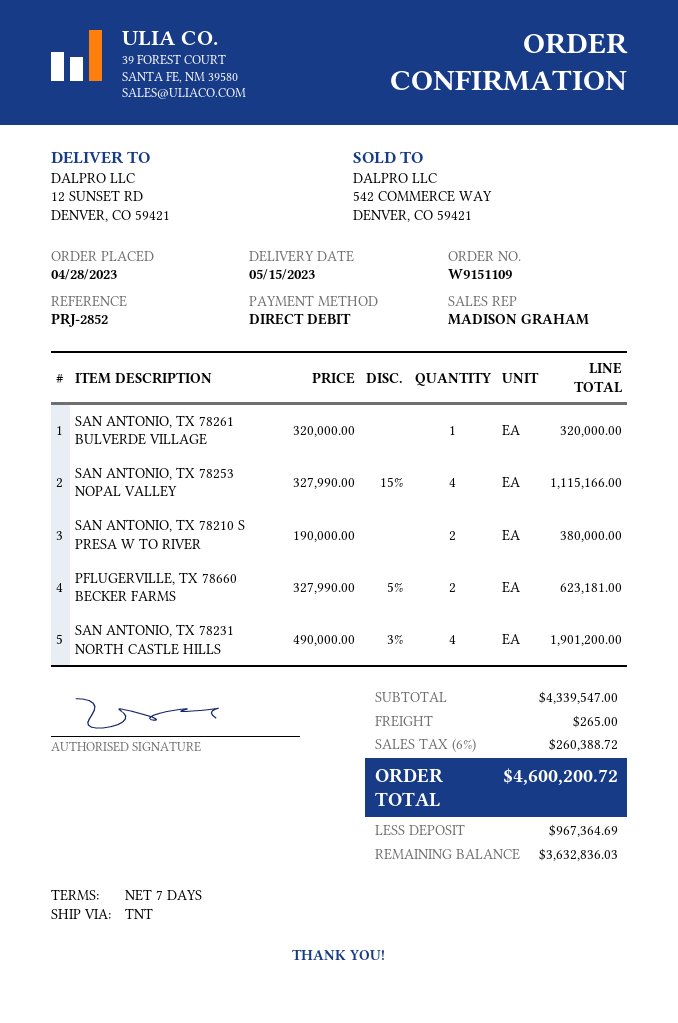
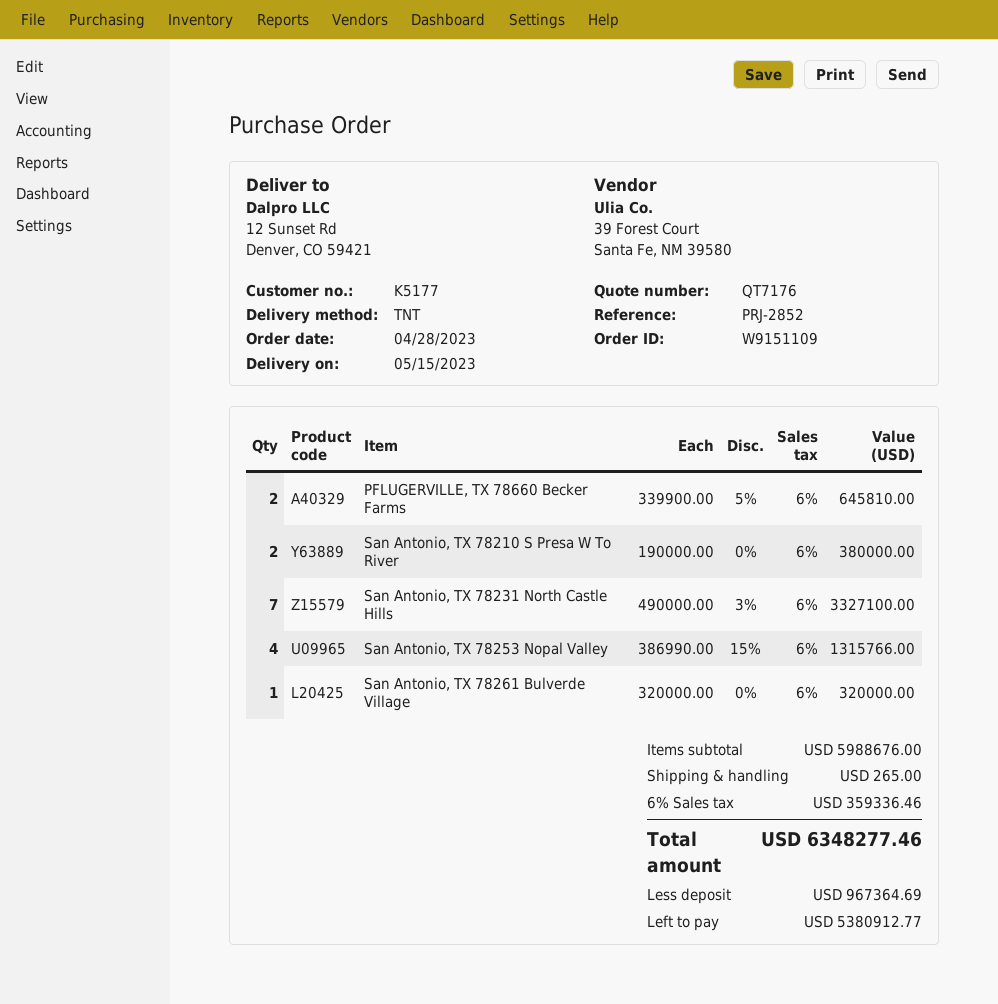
SAN ANTONIO, TX 78253 NOPAL VALLEY: 4 x 327990.00 - 15% = 1115166.00 -> 4 x 386990.00 - 15% = 1315766.00
PFLUGERVILLE, TX 78660 BECKER FARMS: 2 x 327990.00 - 5% = 623181.00 -> 2 x 339900.00 - 5% = 645810.00
SAN ANTONIO, TX 78231 NORTH CASTLE HILLS: 4 x 490000.00 - 3% = 1901200.00 -> 7 x 490000.00 - 3% = 3327100.00
subtotal: 4339547.00 -> 5988676.00
tax: 6% = 260388.72 -> 6% = 359336.46
total: 4600200.72 -> 6348277.46
balance: 3632836.03 -> 5380912.77

